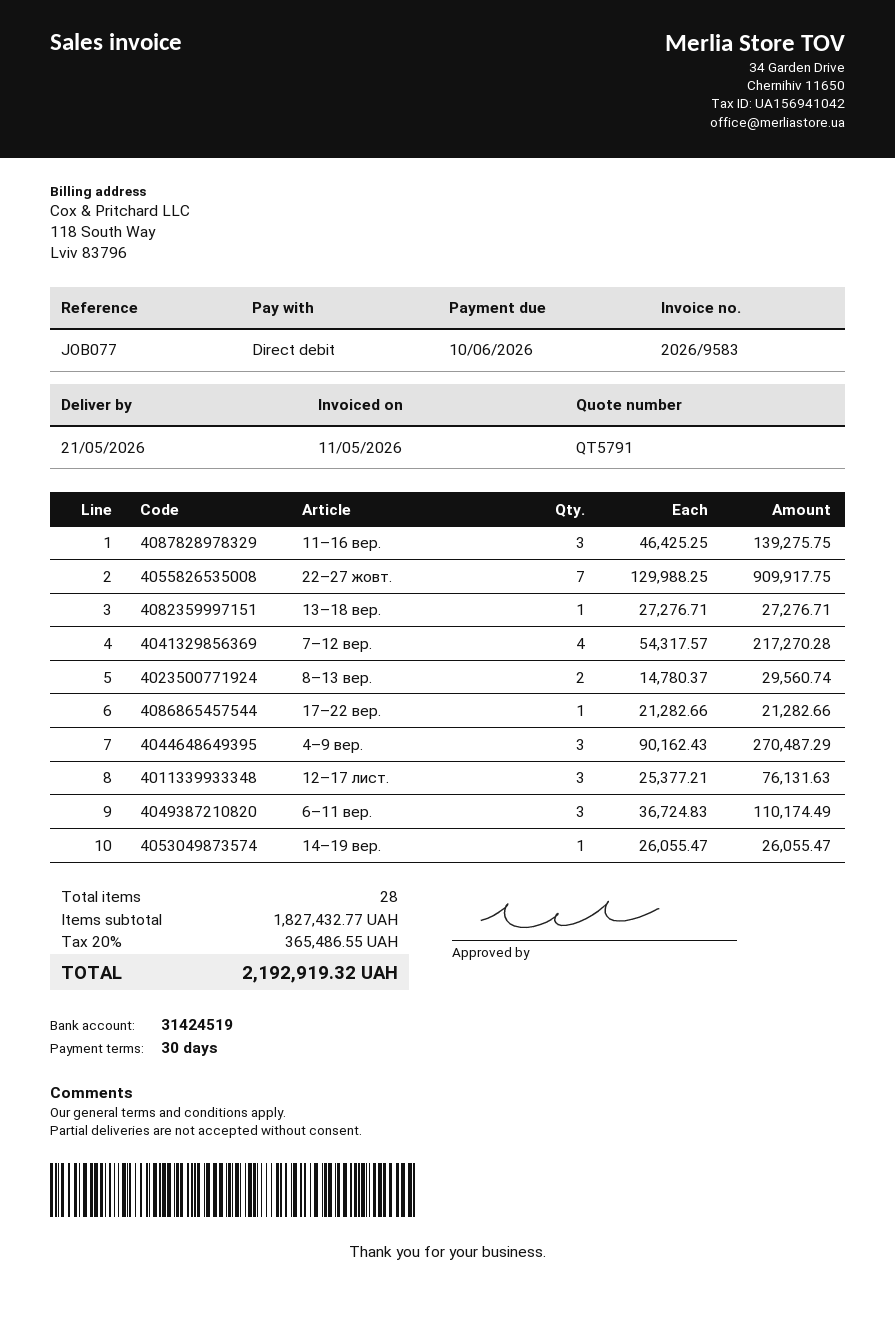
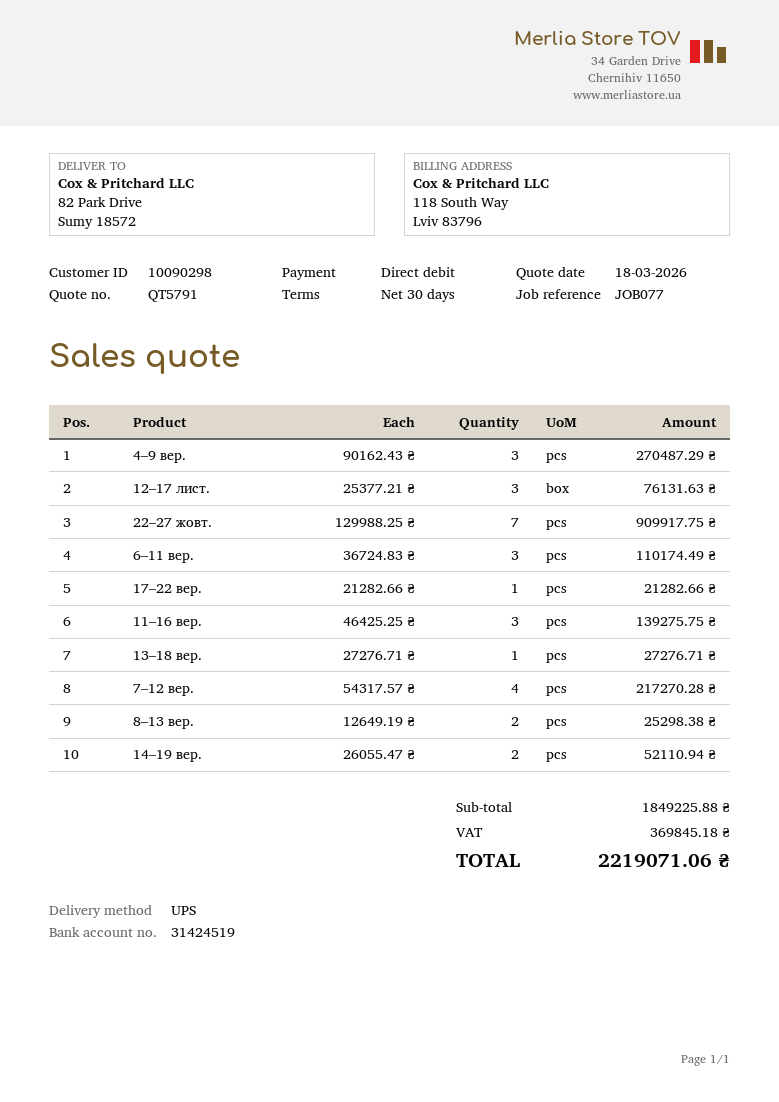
8–13 вер.: 2 x 14780.37 = 29560.74 -> 2 x 12649.19 = 25298.38
14–19 вер.: 1 x 26055.47 = 26055.47 -> 2 x 26055.47 = 52110.94
subtotal: 1827432.77 -> 1849225.88
tax: 365486.55 -> 369845.18
total: 2192919.32 -> 2219071.06

